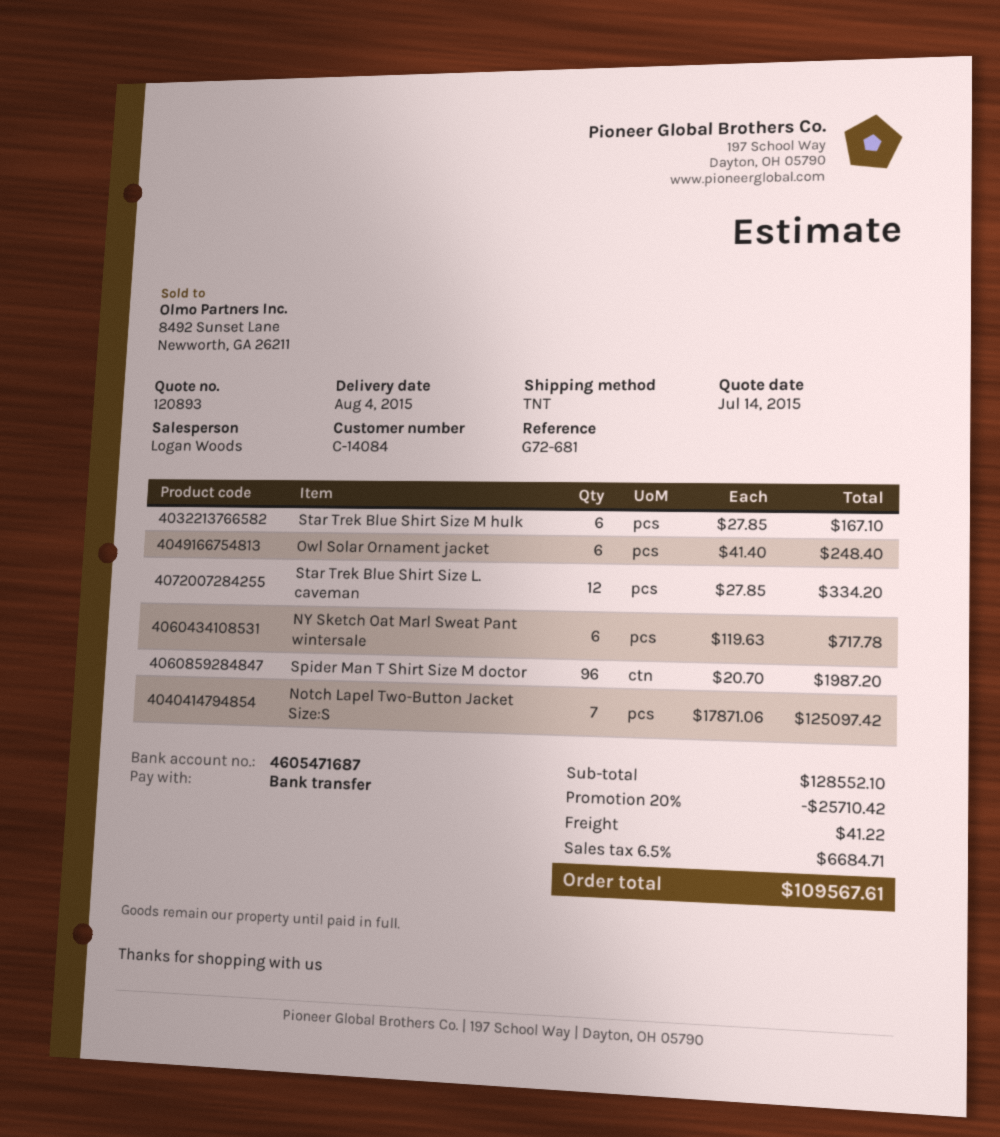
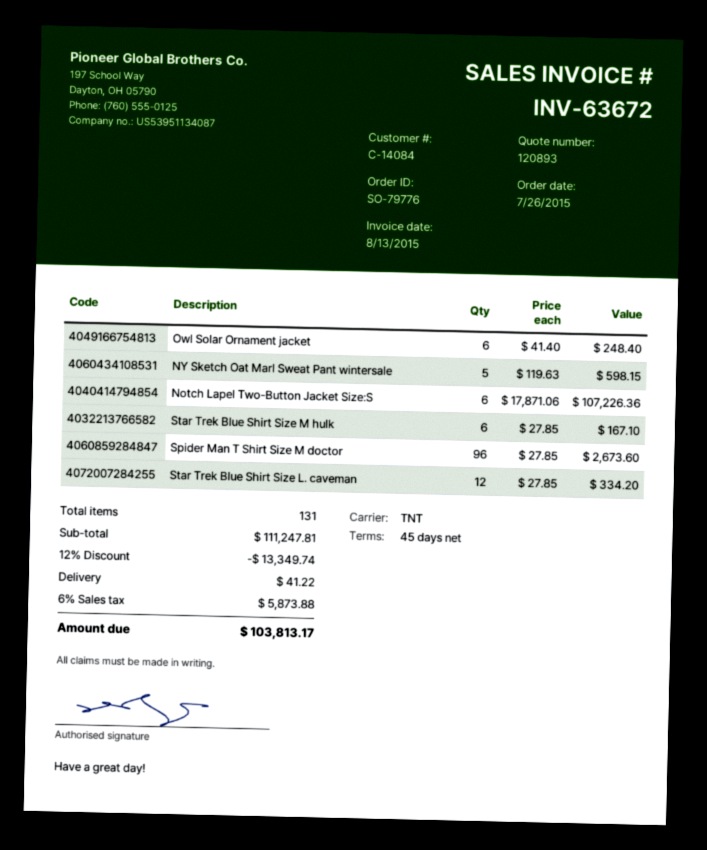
NY Sketch Oat Marl Sweat Pant wintersale: 6 x 119.63 = 717.78 -> 5 x 119.63 = 598.15
Spider Man T Shirt Size M doctor: 96 x 20.70 = 1987.20 -> 96 x 27.85 = 2673.60
Notch Lapel Two-Button Jacket Size:S: 7 x 17871.06 = 125097.42 -> 6 x 17871.06 = 107226.36
subtotal: 128552.10 -> 111247.81
discount: 20% = 25710.42 -> 12% = 13349.74
tax: 6.5% = 6684.71 -> 6% = 5873.88
total: 109567.61 -> 103813.17

